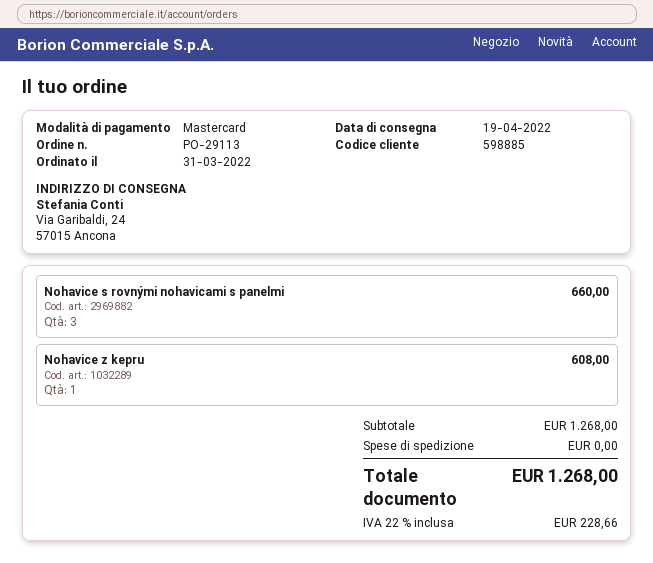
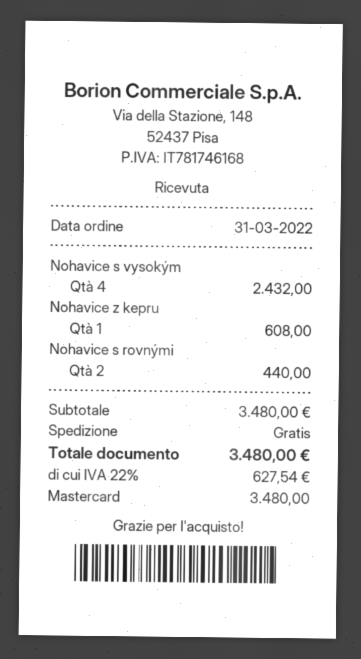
Nohavice s rovnými nohavicami s panelmi: 3 for 660.00 -> 2 for 440.00
Nohavice s vysokým: none -> 4 for 2432.00
subtotal: 1268.00 -> 3480.00
tax: 22% = 228.66 -> 22% = 627.54
total: 1268.00 -> 3480.00

